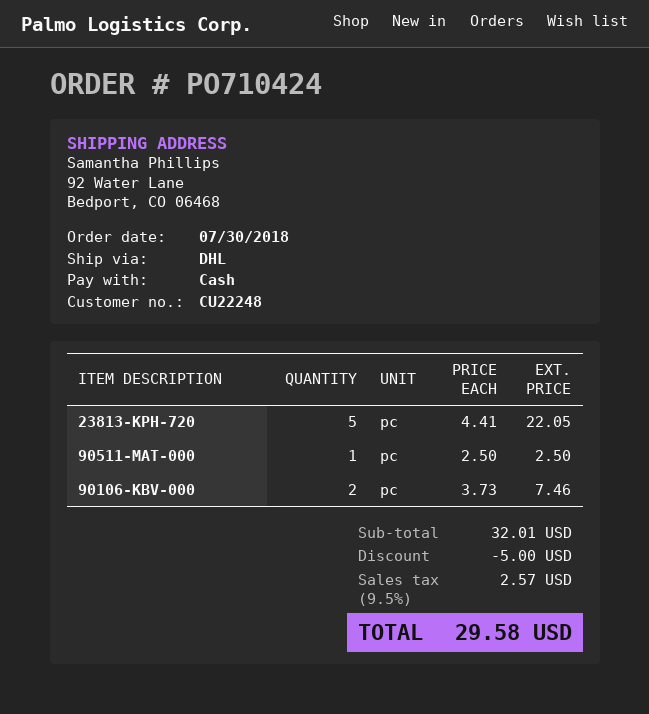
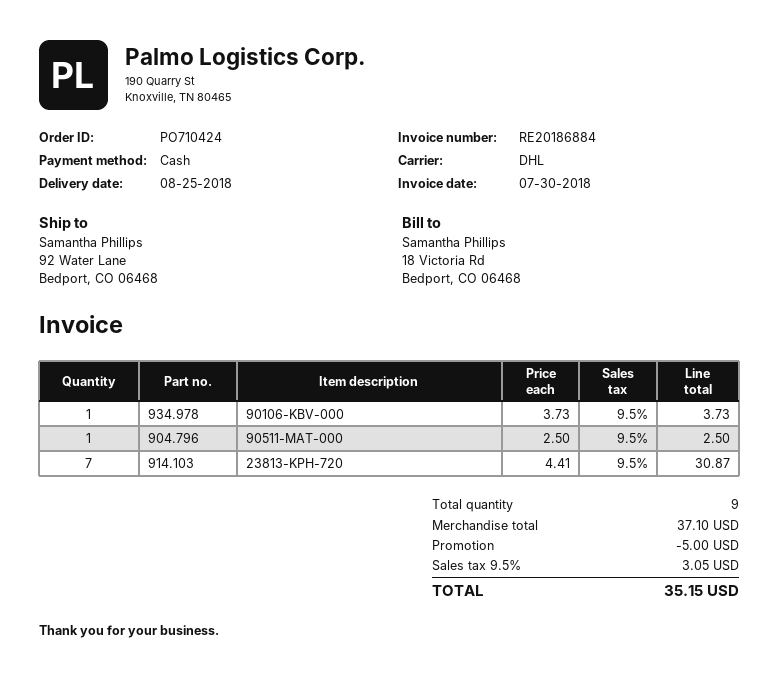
23813-KPH-720: 5 x 4.41 = 22.05 -> 7 x 4.41 = 30.87
90106-KBV-000: 2 x 3.73 = 7.46 -> 1 x 3.73 = 3.73
subtotal: 32.01 -> 37.10
tax: 9.5% = 2.57 -> 9.5% = 3.05
total: 29.58 -> 35.15

